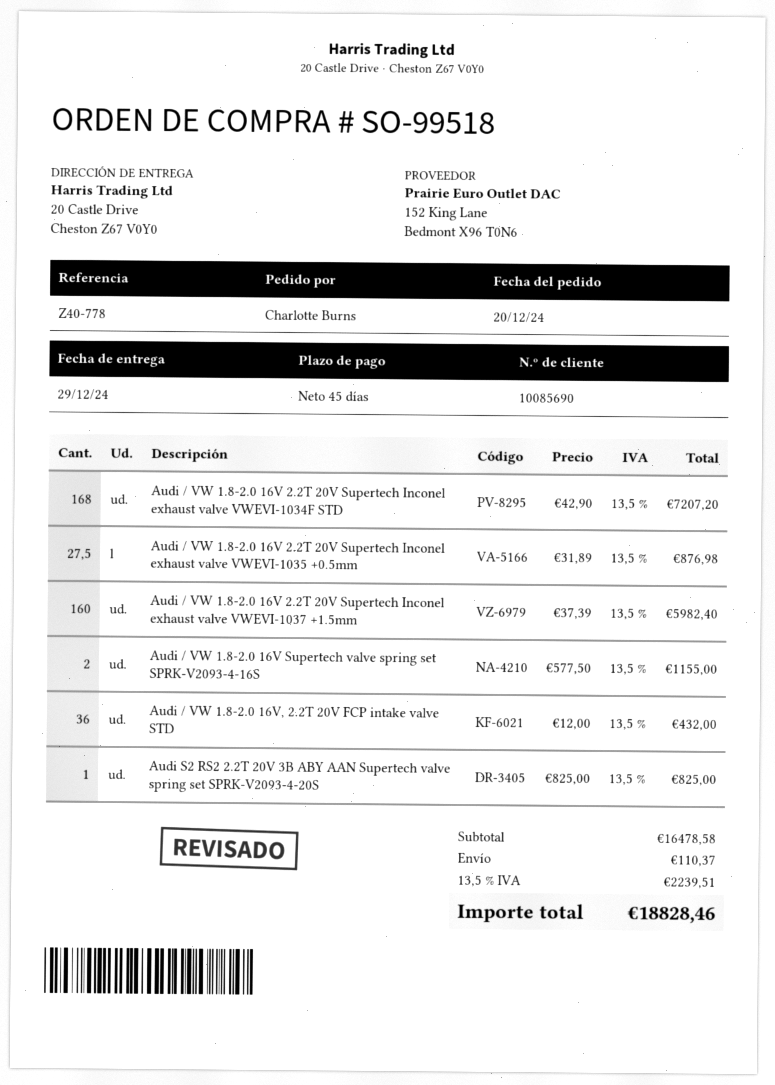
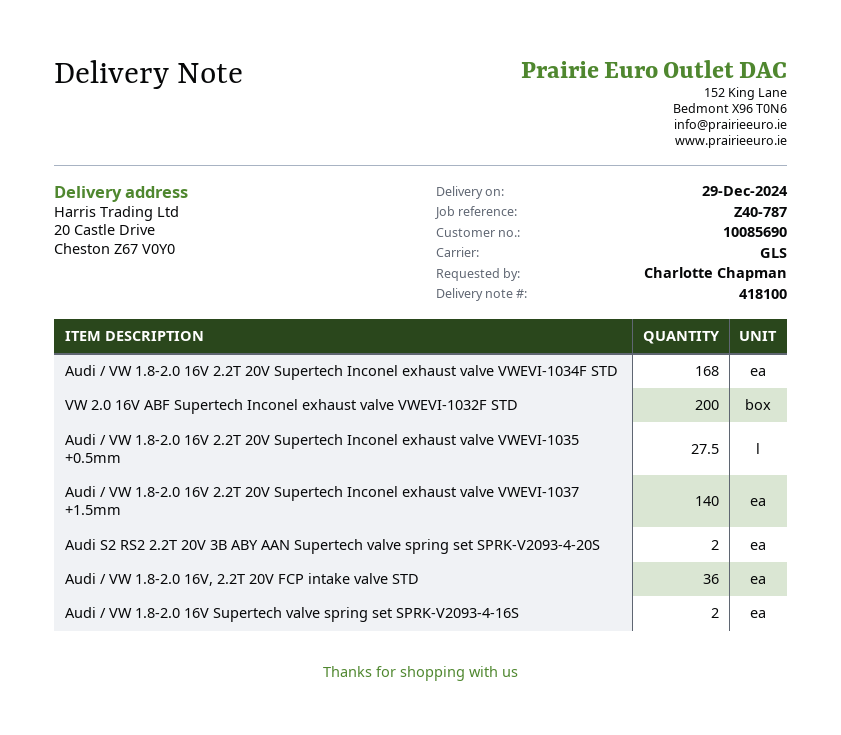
reference: Z40-778 -> Z40-787
ordered by: Charlotte Burns -> Charlotte Chapman
Audi / VW 1.8-2.0 16V 2.2T 20V Supertech Inconel exhaust valve VWEVI-1037 +1.5mm: 160 -> 140
Audi S2 RS2 2.2T 20V 3B ABY AAN Supertech valve spring set SPRK-V2093-4-20S: 1 -> 2
VW 2.0 16V ABF Supertech Inconel exhaust valve VWEVI-1032F STD: none -> 200

